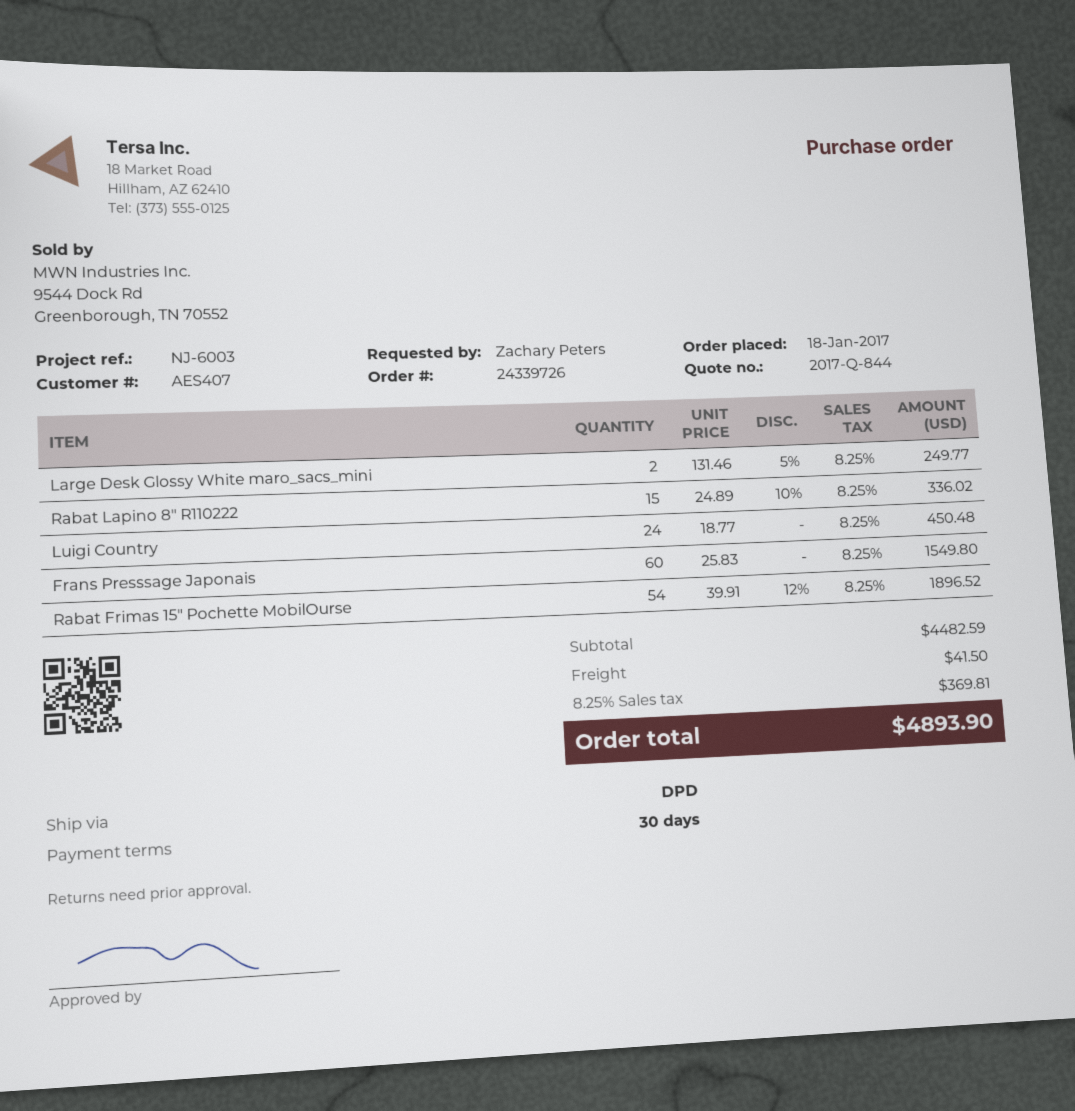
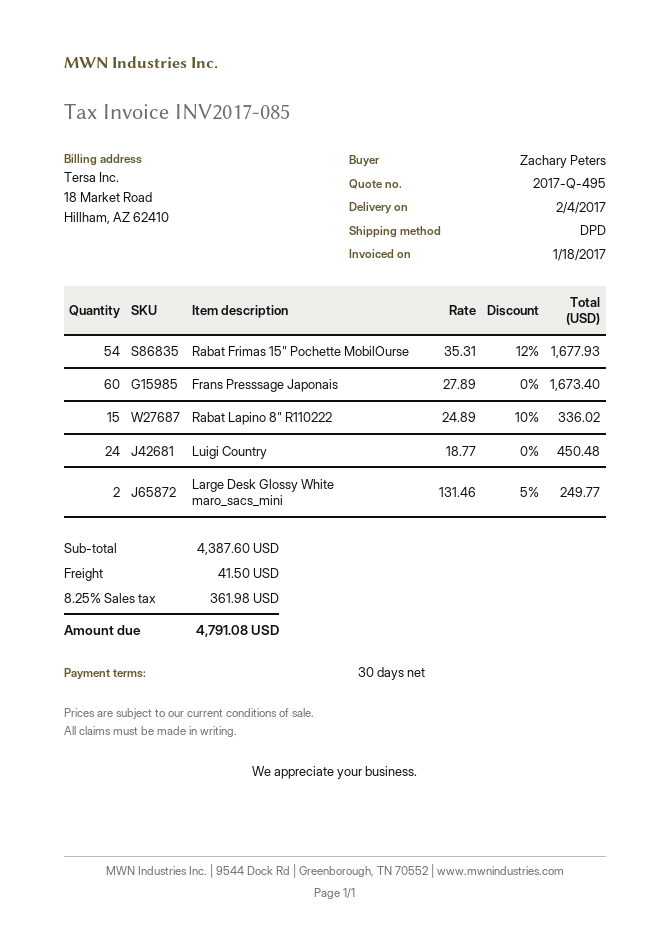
quote number: 2017-Q-844 -> 2017-Q-495
Frans Presssage Japonais: 60 x 25.83 = 1549.80 -> 60 x 27.89 = 1673.40
Rabat Frimas 15" Pochette MobilOurse: 54 x 39.91 - 12% = 1896.52 -> 54 x 35.31 - 12% = 1677.93
subtotal: 4482.59 -> 4387.60
tax: 8.25% = 369.81 -> 8.25% = 361.98
total: 4893.90 -> 4791.08

